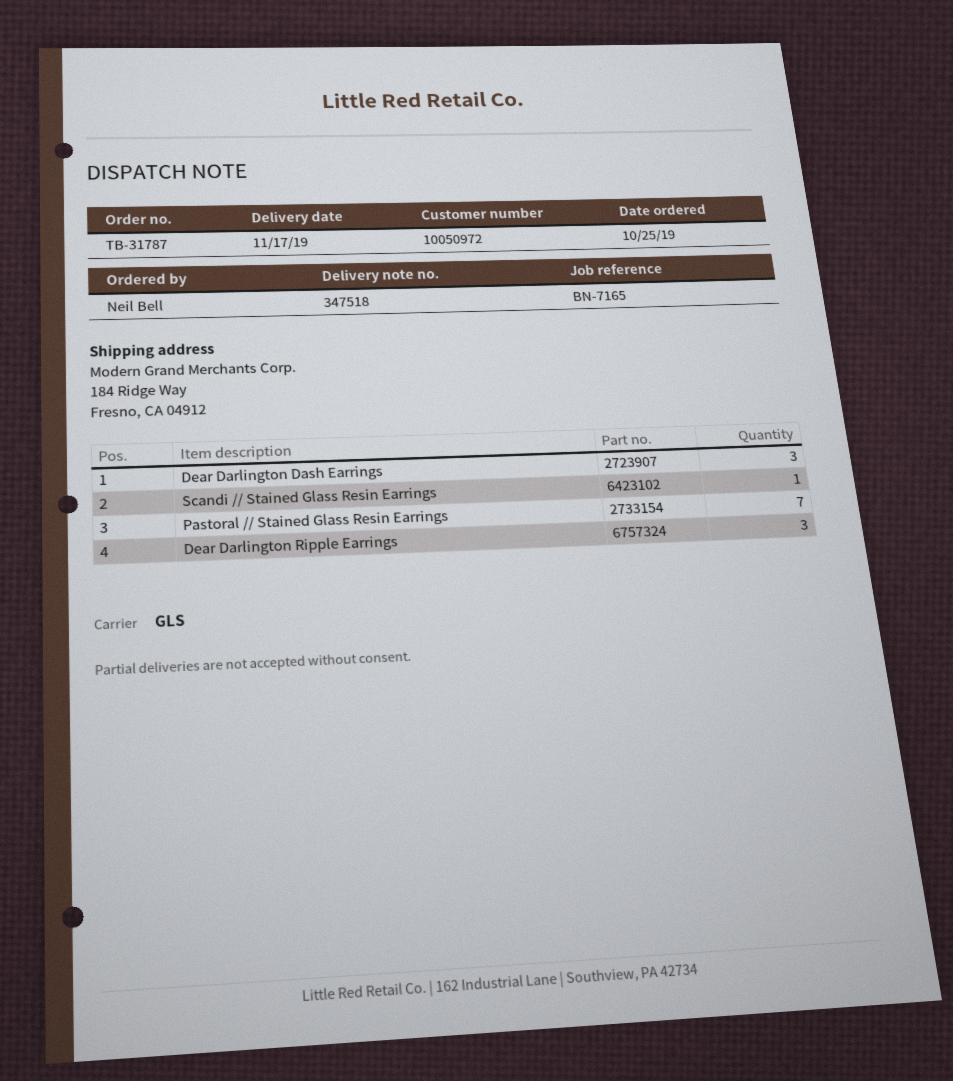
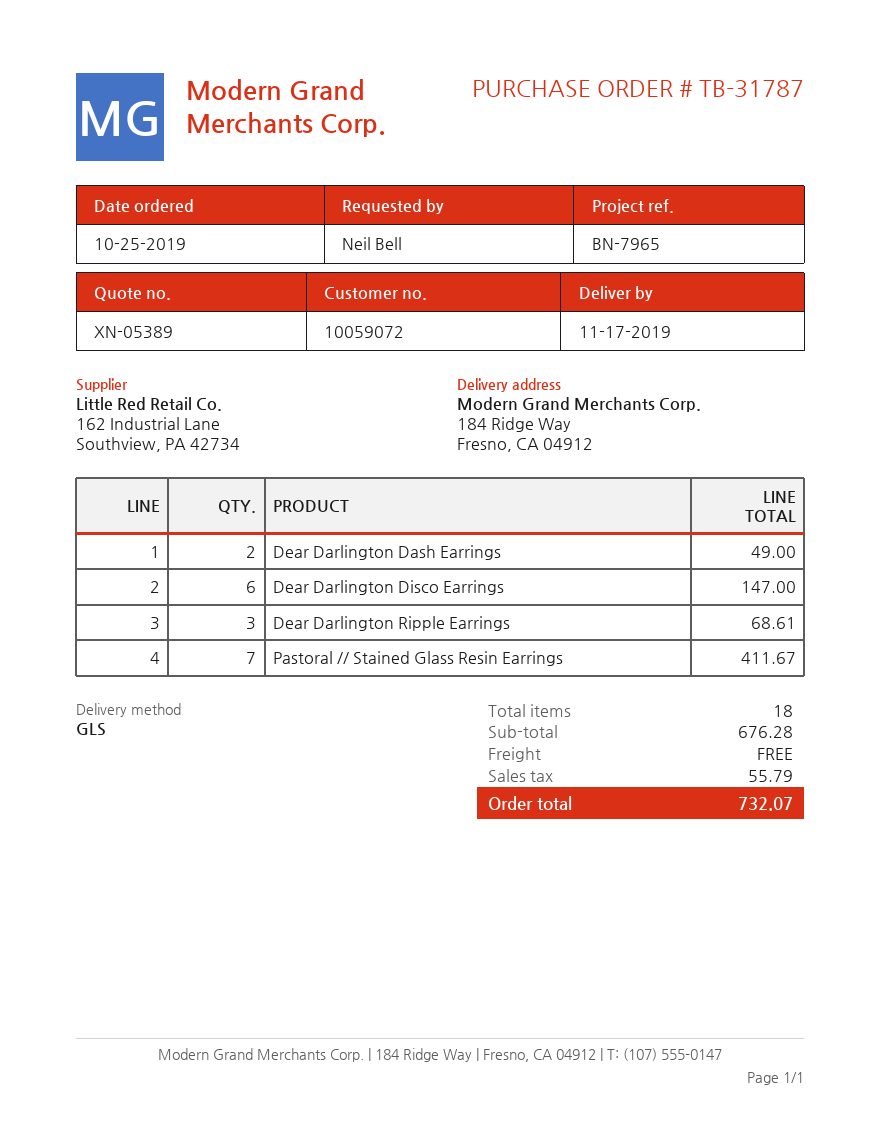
customer number: 10050972 -> 10059072
reference: BN-7165 -> BN-7965
Dear Darlington Dash Earrings: 3 -> 2
Scandi // Stained Glass Resin Earrings: 1 -> none
Dear Darlington Disco Earrings: none -> 6

